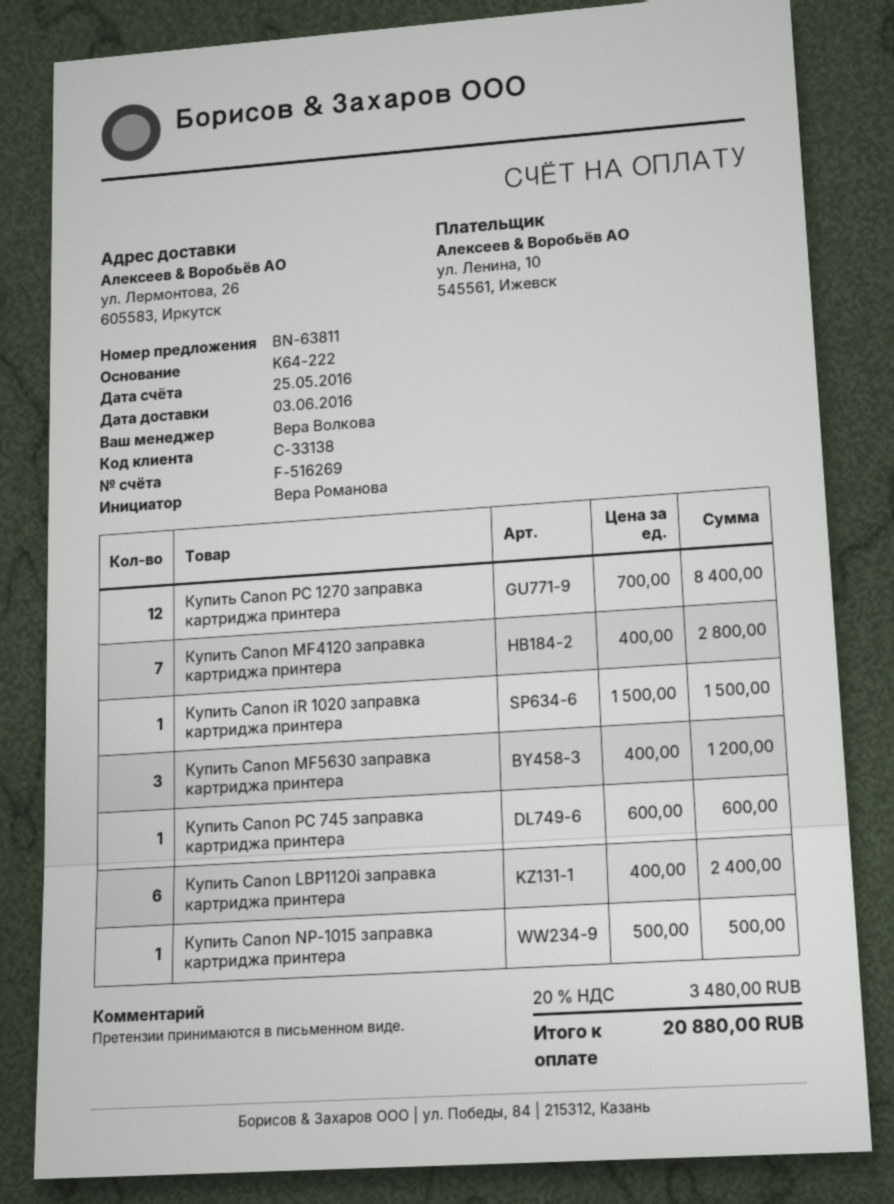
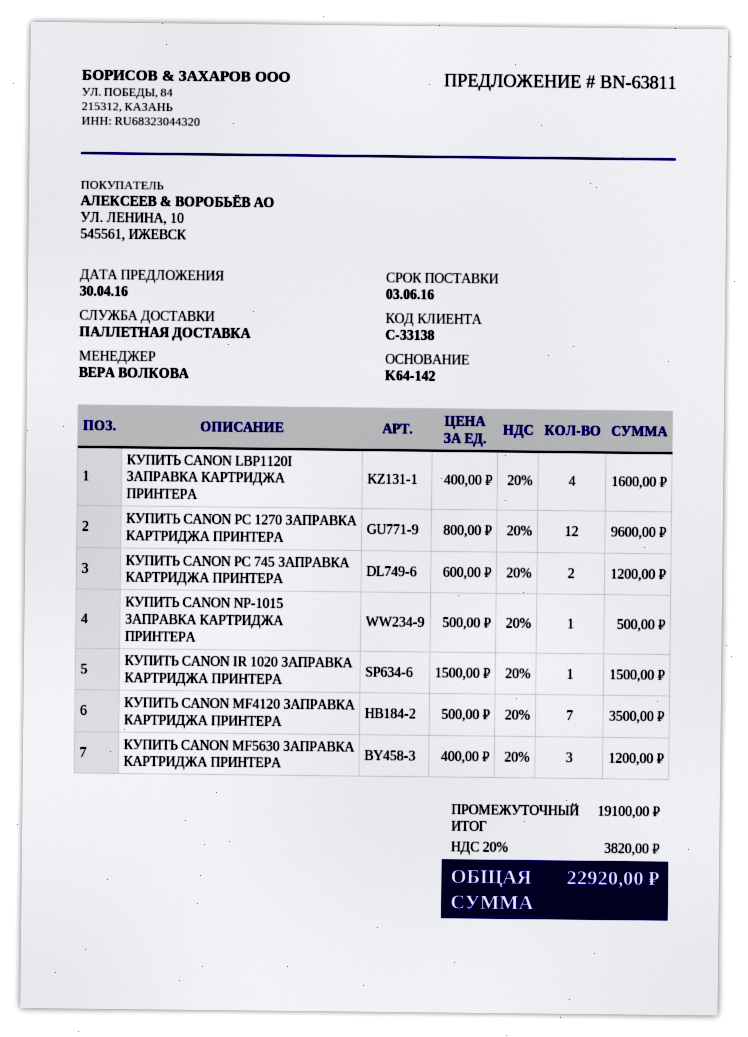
reference: K64-222 -> K64-142
Купить Canon PC 1270 заправка картриджа принтера: 12 x 700.00 = 8400.00 -> 12 x 800.00 = 9600.00
Купить Canon MF4120 заправка картриджа принтера: 7 x 400.00 = 2800.00 -> 7 x 500.00 = 3500.00
Купить Canon PC 745 заправка картриджа принтера: 1 x 600.00 = 600.00 -> 2 x 600.00 = 1200.00
Купить Canon LBP1120i заправка картриджа принтера: 6 x 400.00 = 2400.00 -> 4 x 400.00 = 1600.00
tax: 20% = 3480.00 -> 20% = 3820.00
total: 20880.00 -> 22920.00

